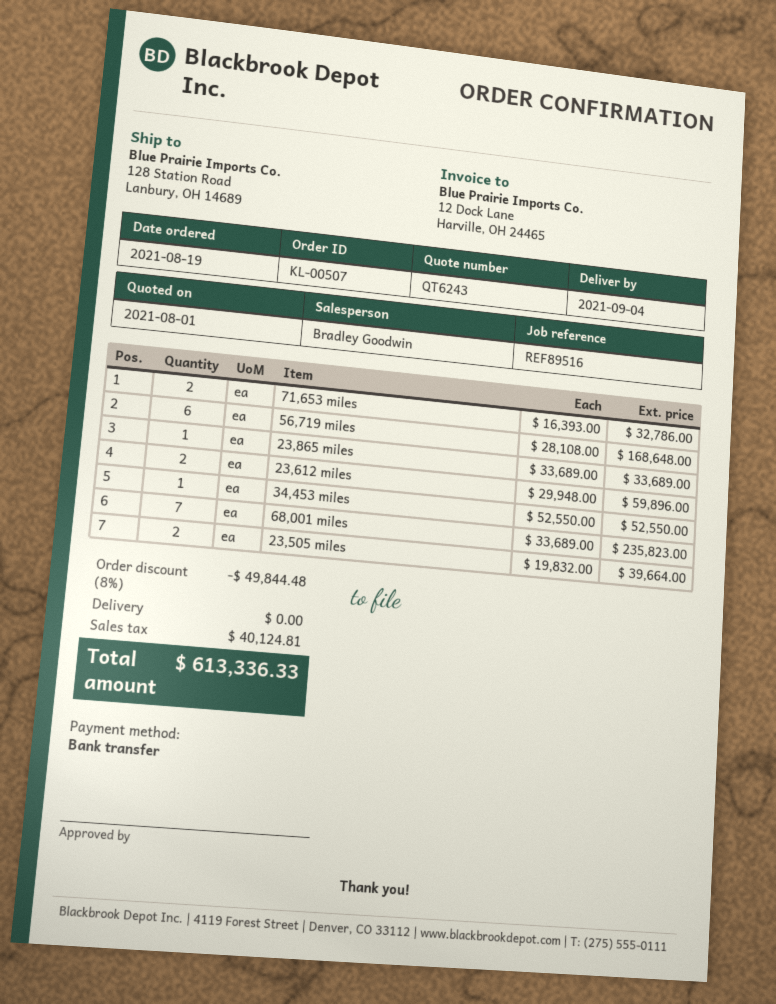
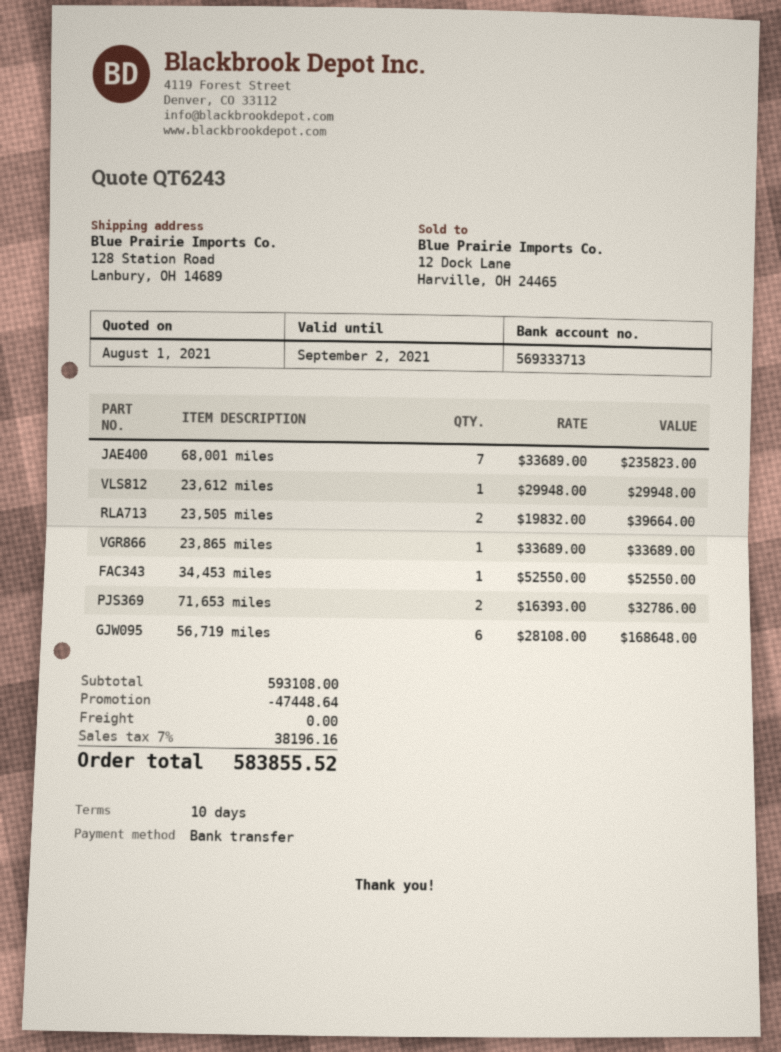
23,612 miles: 2 x 29948.00 = 59896.00 -> 1 x 29948.00 = 29948.00
discount: 49844.48 -> 47448.64
tax: 40124.81 -> 38196.16
total: 613336.33 -> 583855.52

